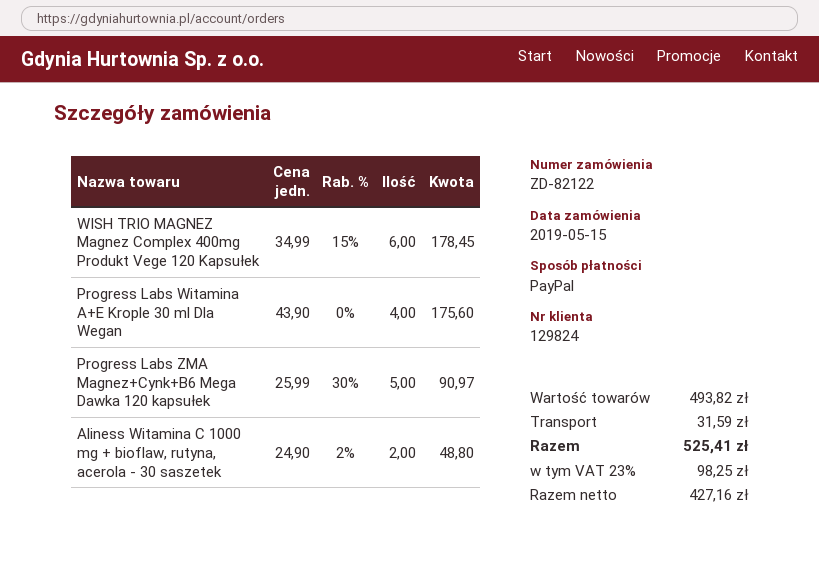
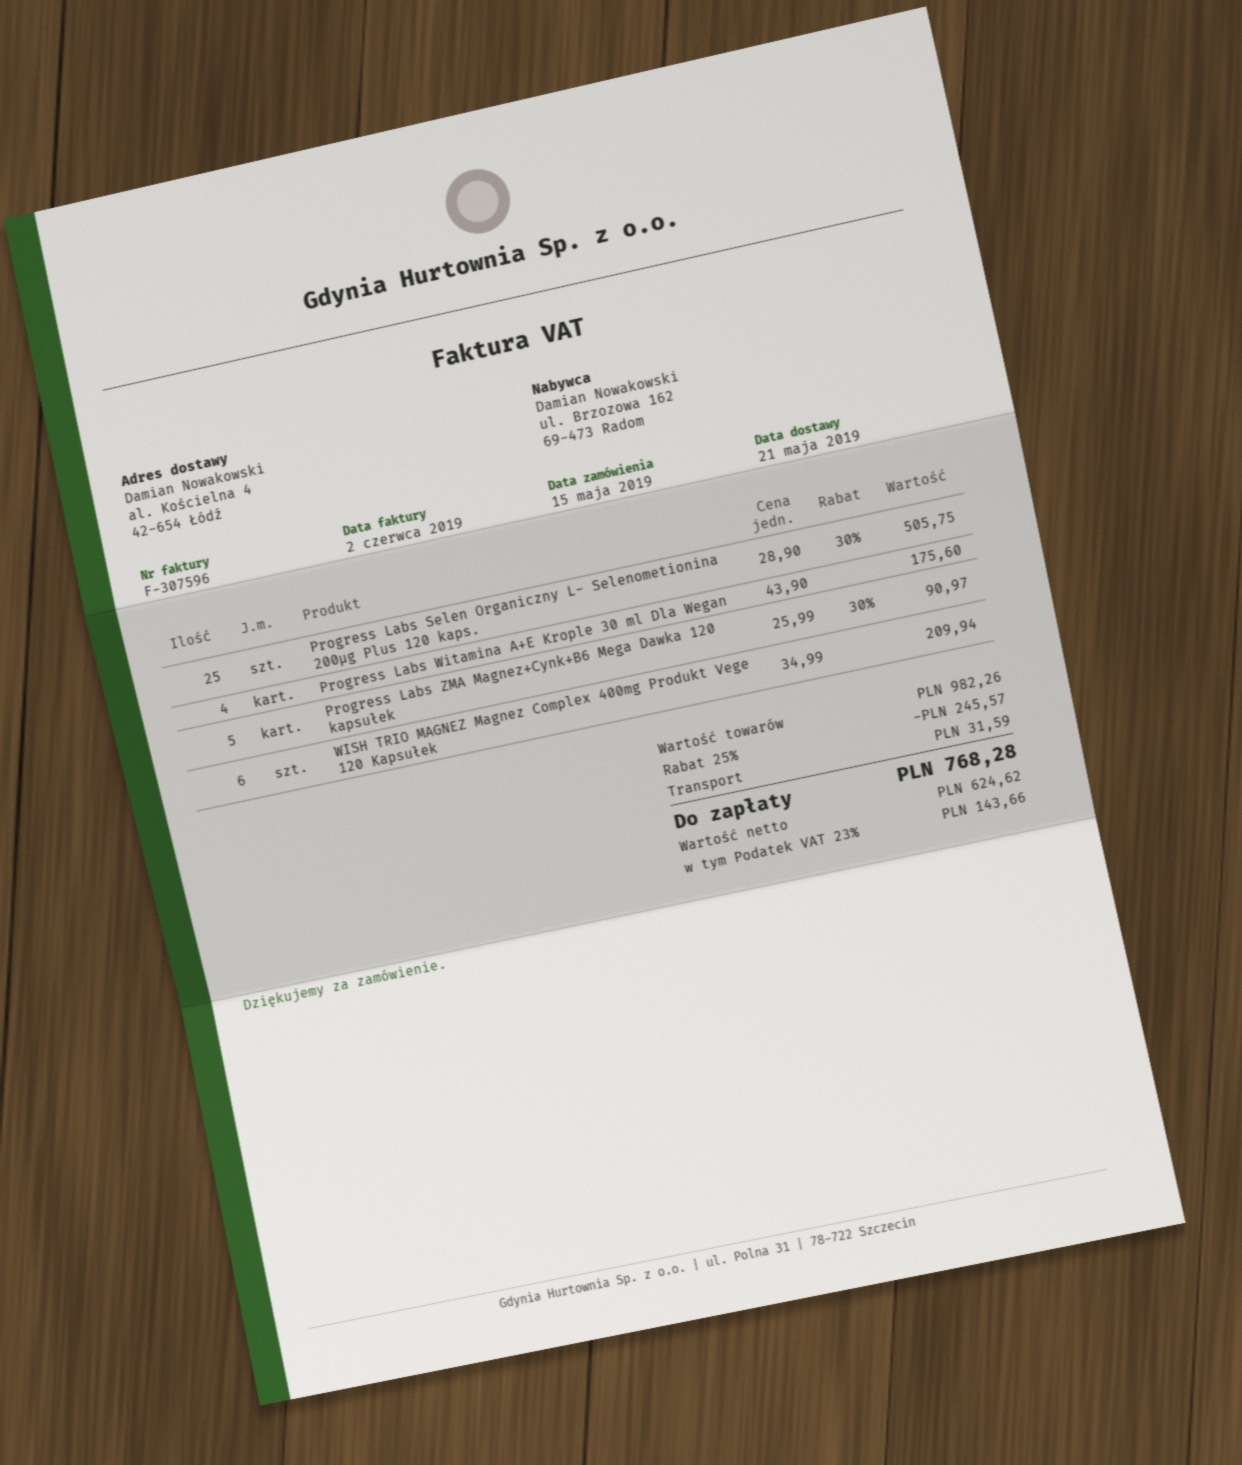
WISH TRIO MAGNEZ Magnez Complex 400mg Produkt Vege 120 Kapsułek: 6 x 34.99 - 15% = 178.45 -> 6 x 34.99 = 209.94
Aliness Witamina C 1000 mg + bioflaw, rutyna, acerola - 30 saszetek: 2 x 24.90 - 2% = 48.80 -> none
Progress Labs Selen Organiczny L- Selenometionina 200µg Plus 120 kaps.: none -> 25 x 28.90 - 30% = 505.75
subtotal: 493.82 -> 982.26
discount: none -> 25% = 245.57
net: 427.16 -> 624.62
tax: 23% = 98.25 -> 23% = 143.66
total: 525.41 -> 768.28

